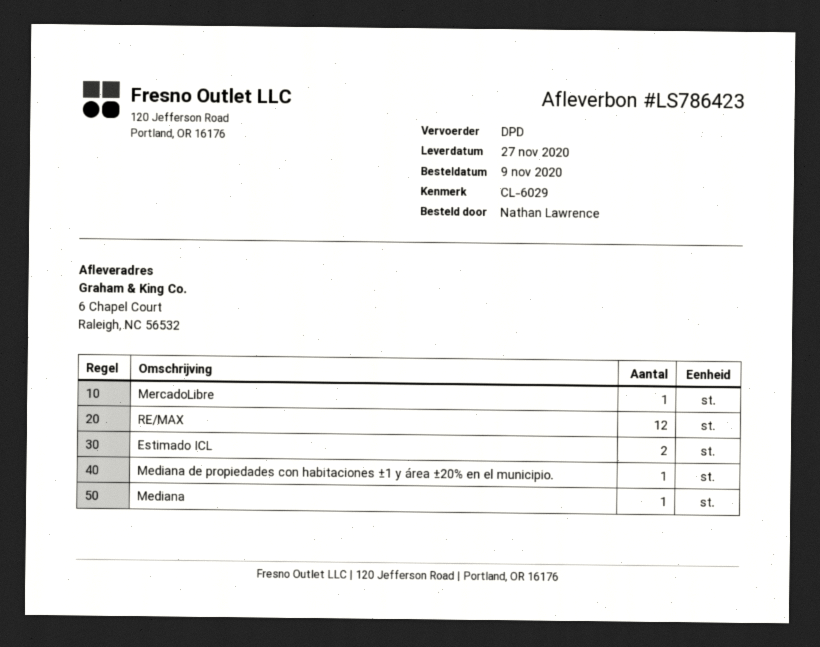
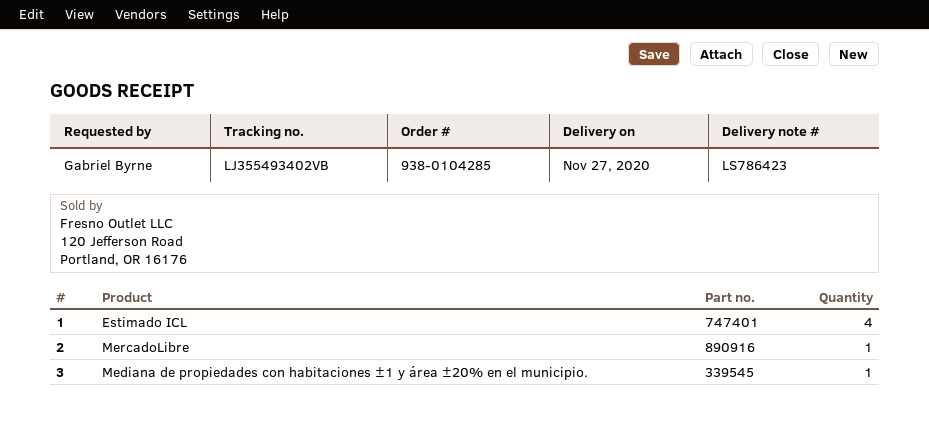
ordered by: Nathan Lawrence -> Gabriel Byrne
RE/MAX: 12 -> none
Estimado ICL: 2 -> 4
Mediana: 1 -> none

